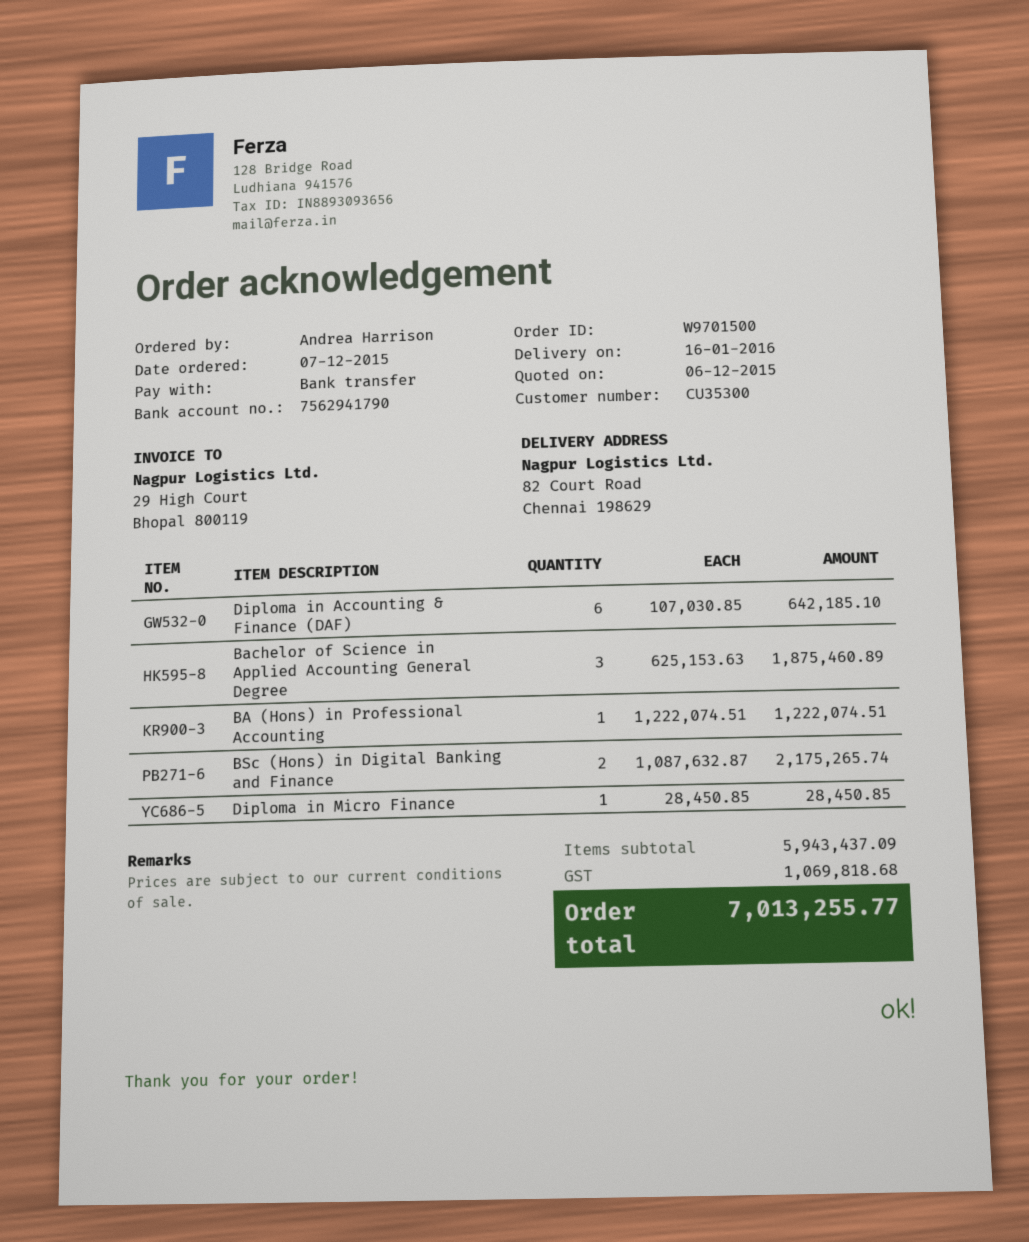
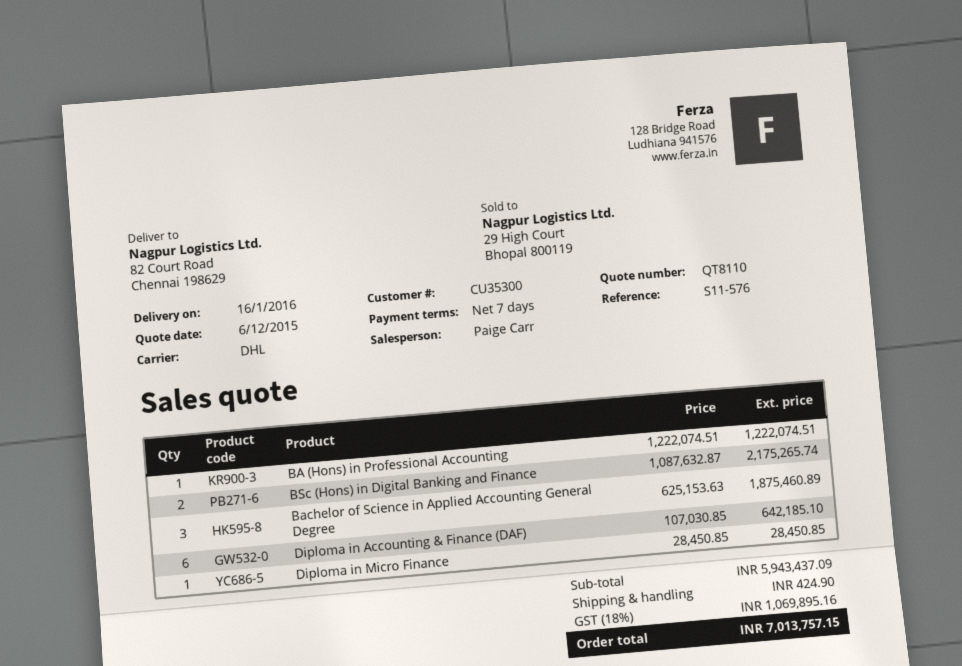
shipping: none -> 424.90
tax: 1069818.68 -> 1069895.16
total: 7013255.77 -> 7013757.15

